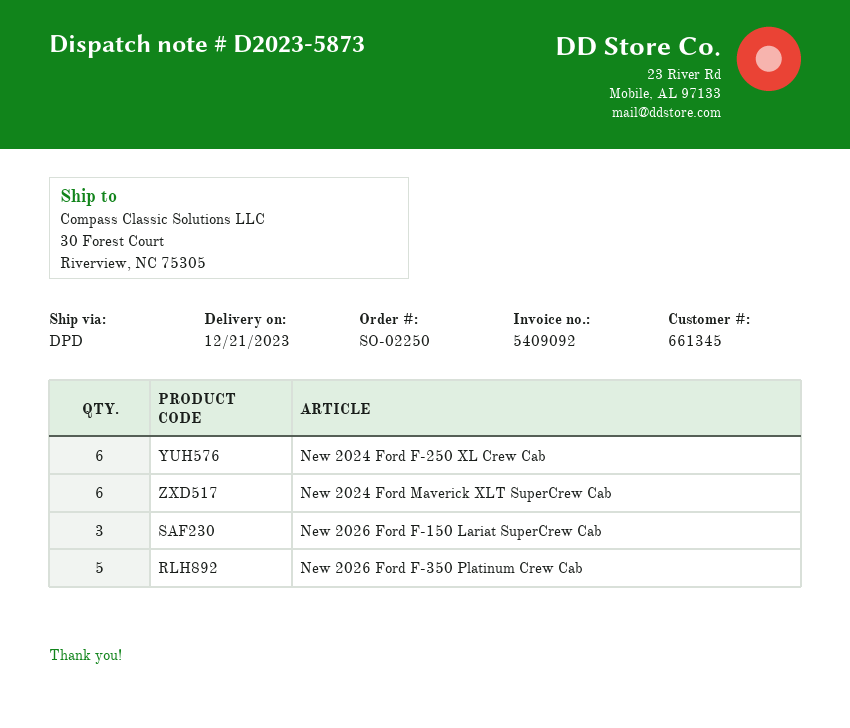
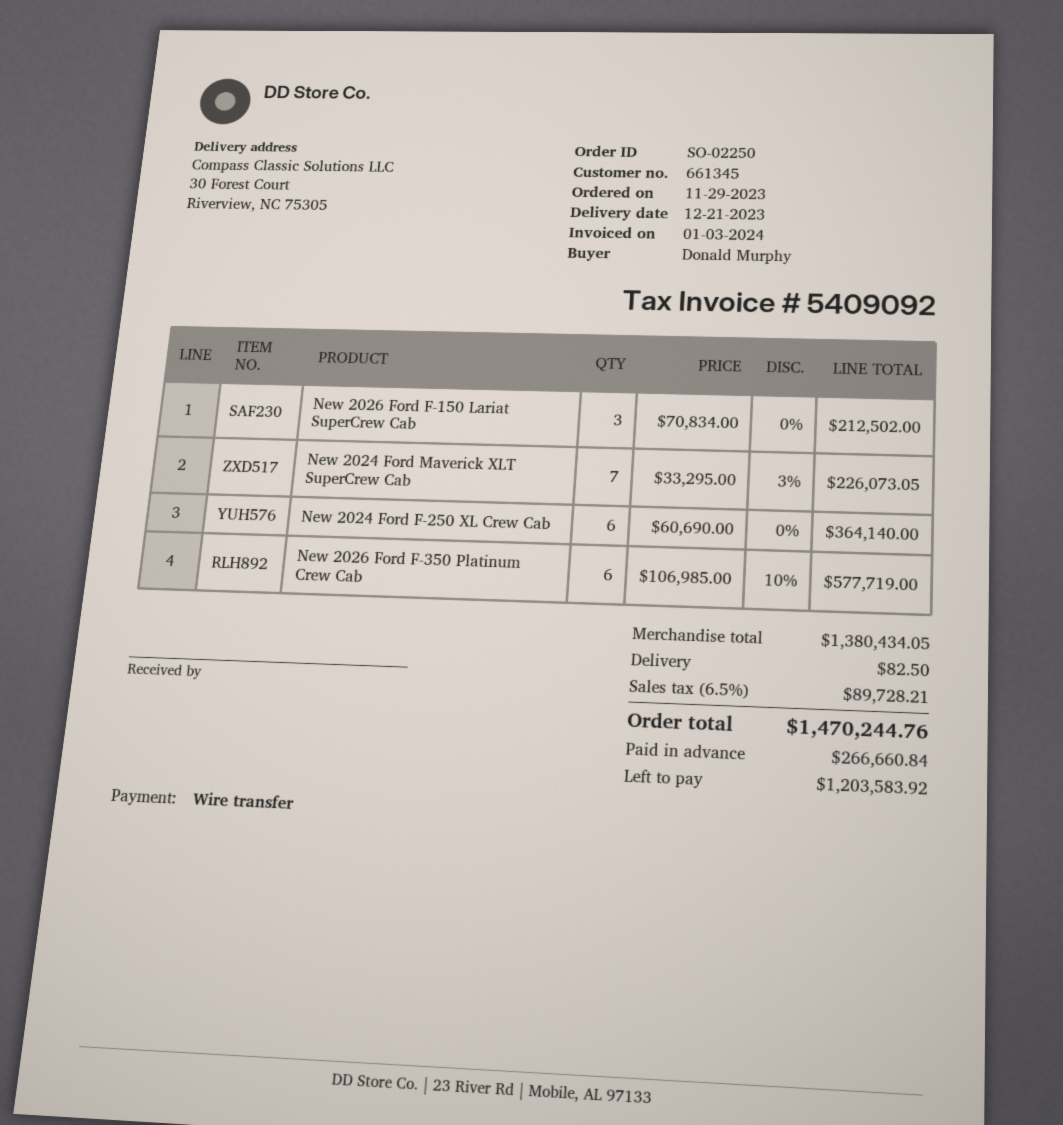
New 2024 Ford Maverick XLT SuperCrew Cab: 6 -> 7
New 2026 Ford F-350 Platinum Crew Cab: 5 -> 6

